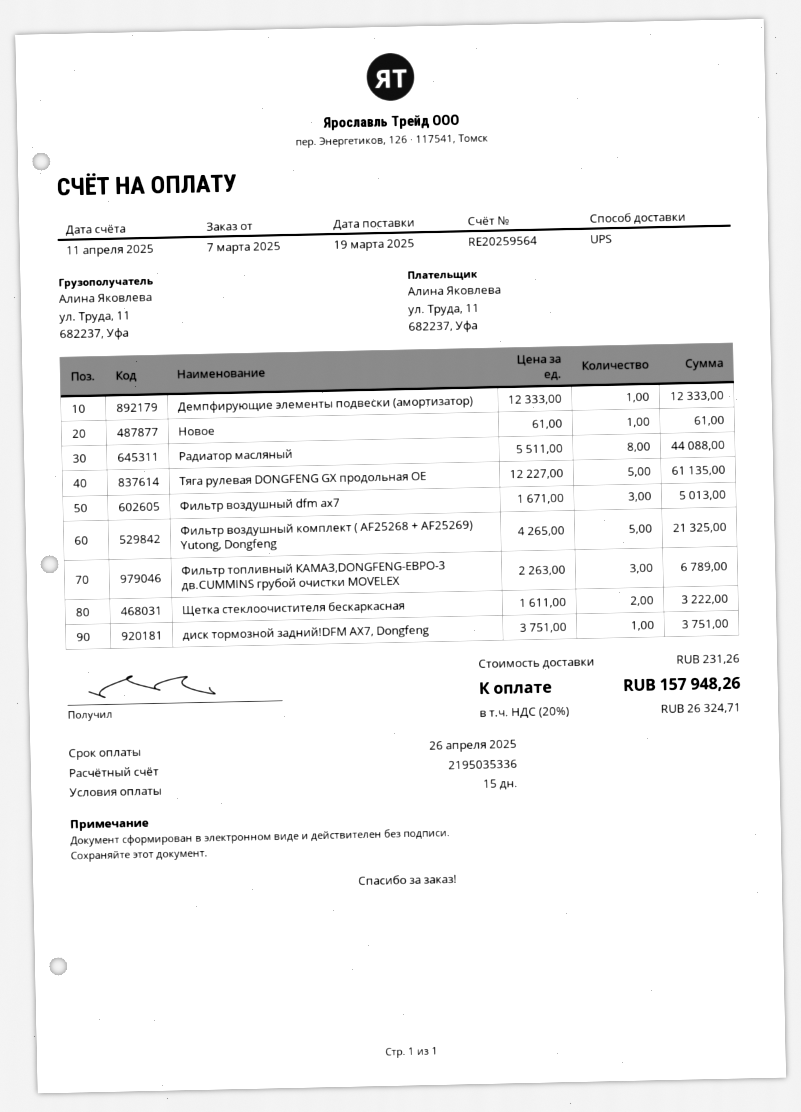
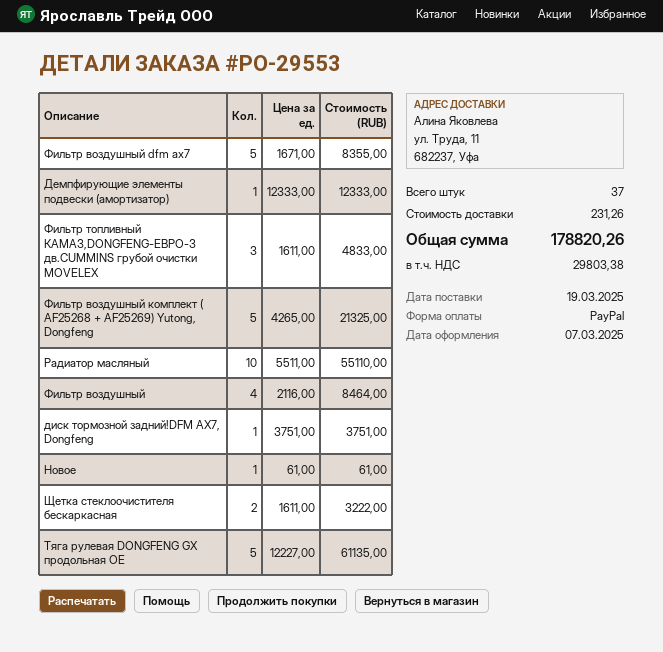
Радиатор масляный: 8 x 5511.00 = 44088.00 -> 10 x 5511.00 = 55110.00
Фильтр воздушный dfm ax7: 3 x 1671.00 = 5013.00 -> 5 x 1671.00 = 8355.00
Фильтр топливный КАМАЗ,DONGFENG-ЕВРО-3 дв.CUMMINS грубой очистки MOVELEX: 3 x 2263.00 = 6789.00 -> 3 x 1611.00 = 4833.00
Фильтр воздушный: none -> 4 x 2116.00 = 8464.00
tax: 26324.71 -> 29803.38
total: 157948.26 -> 178820.26

